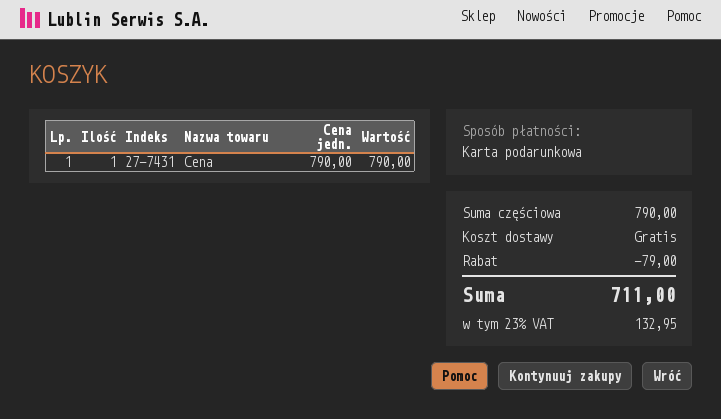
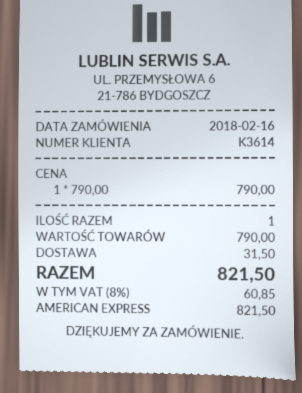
payment method: gift card -> American Express
discount: 79.00 -> none
shipping: 0.00 -> 31.50
tax: 23% = 132.95 -> 8% = 60.85
total: 711.00 -> 821.50

